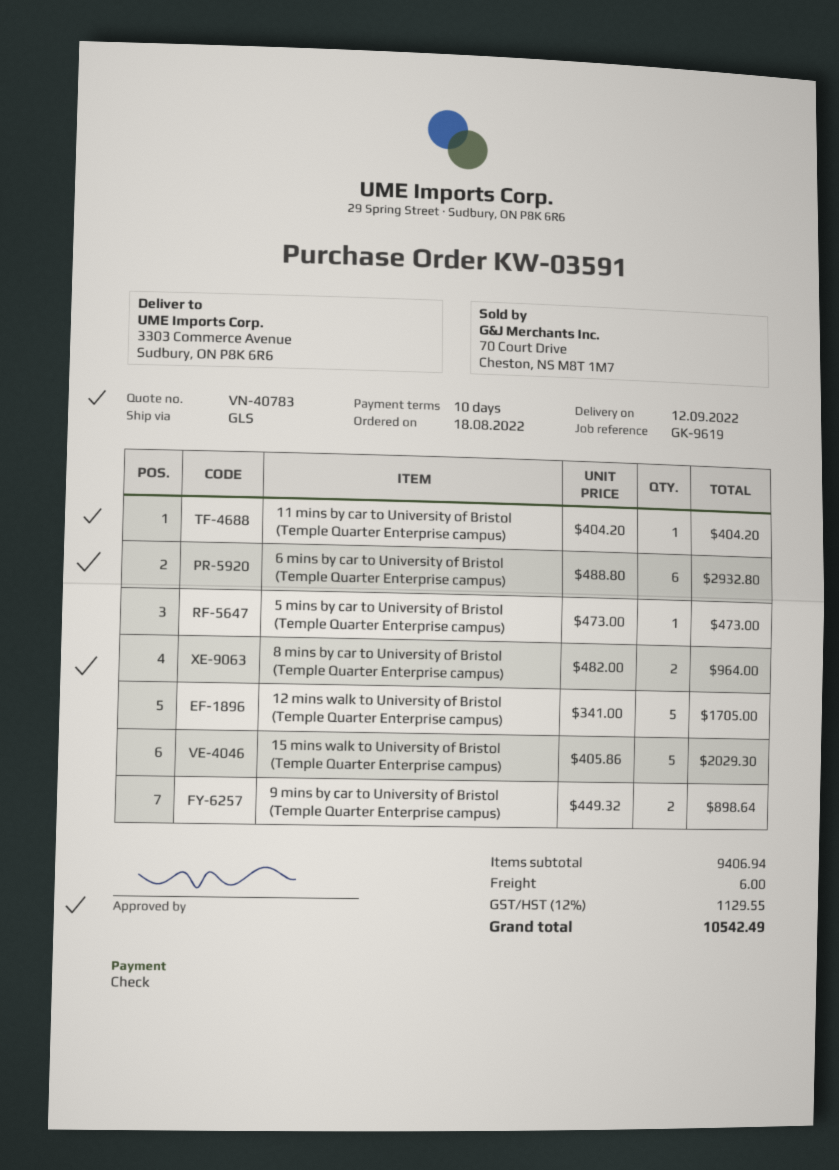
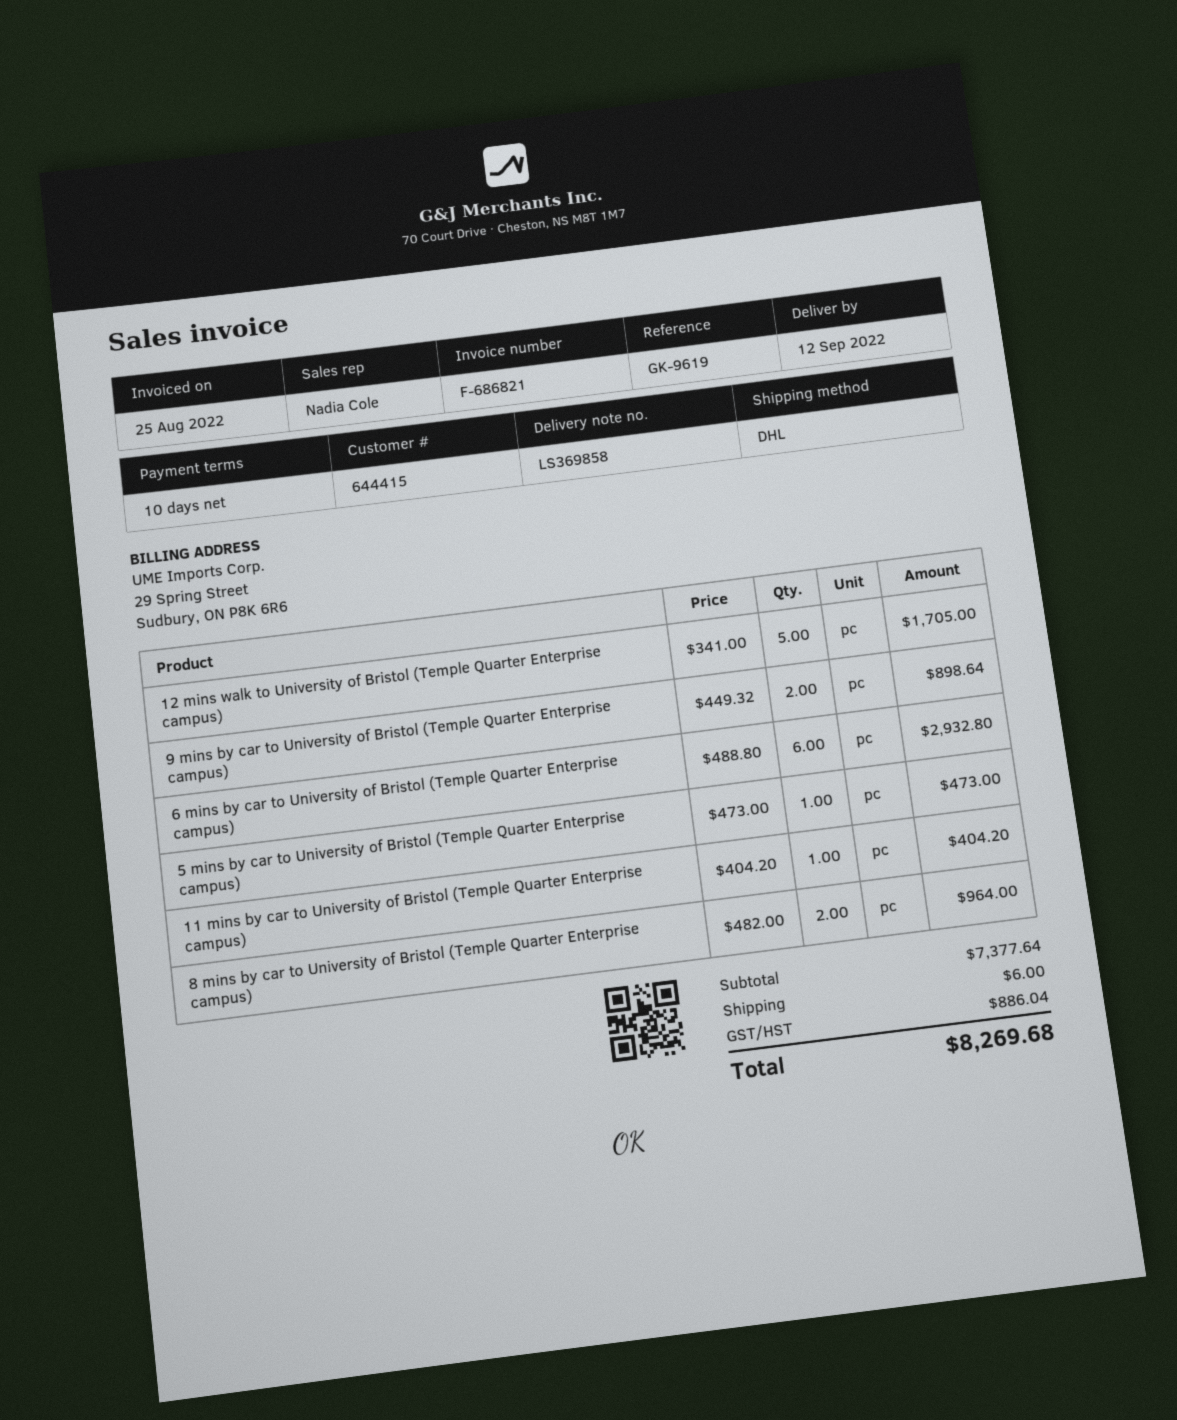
shipping method: GLS -> DHL
15 mins walk to University of Bristol (Temple Quarter Enterprise campus): 5 x 405.86 = 2029.30 -> none
subtotal: 9406.94 -> 7377.64
tax: 1129.55 -> 886.04
total: 10542.49 -> 8269.68

